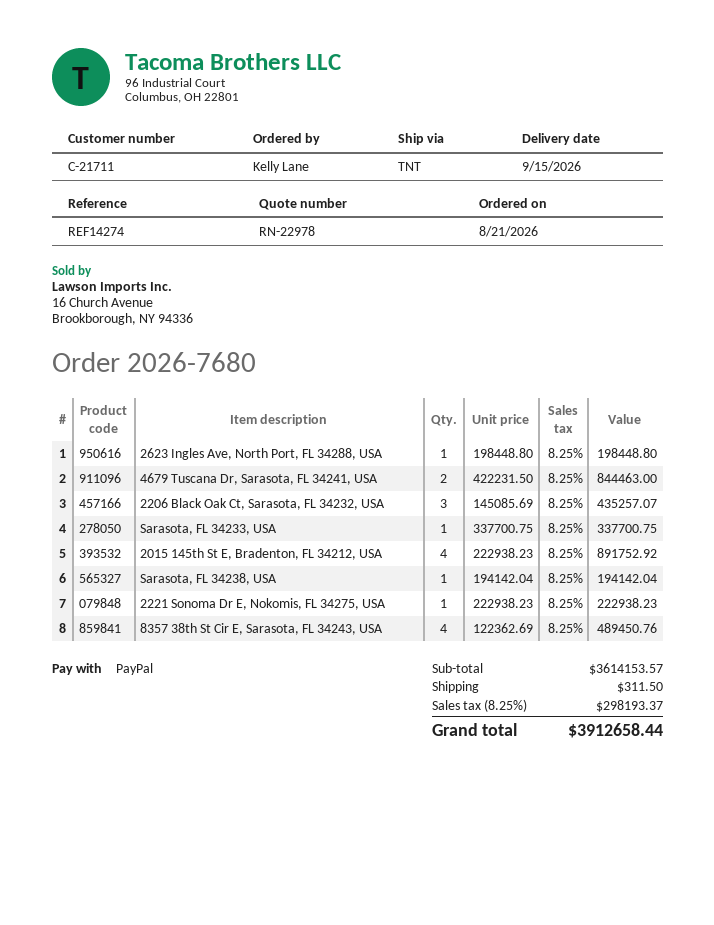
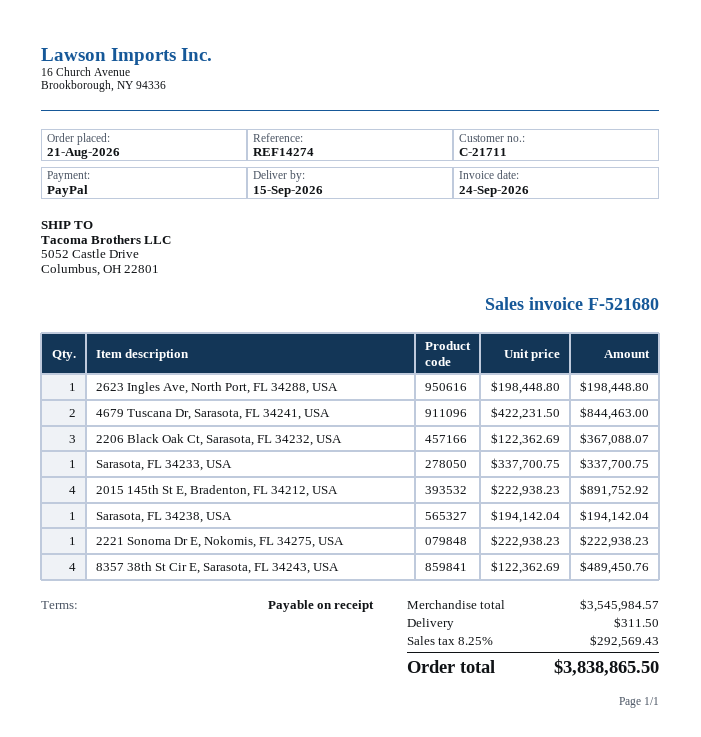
2206 Black Oak Ct, Sarasota, FL 34232, USA: 3 x 145085.69 = 435257.07 -> 3 x 122362.69 = 367088.07
subtotal: 3614153.57 -> 3545984.57
tax: 8.25% = 298193.37 -> 8.25% = 292569.43
total: 3912658.44 -> 3838865.50

